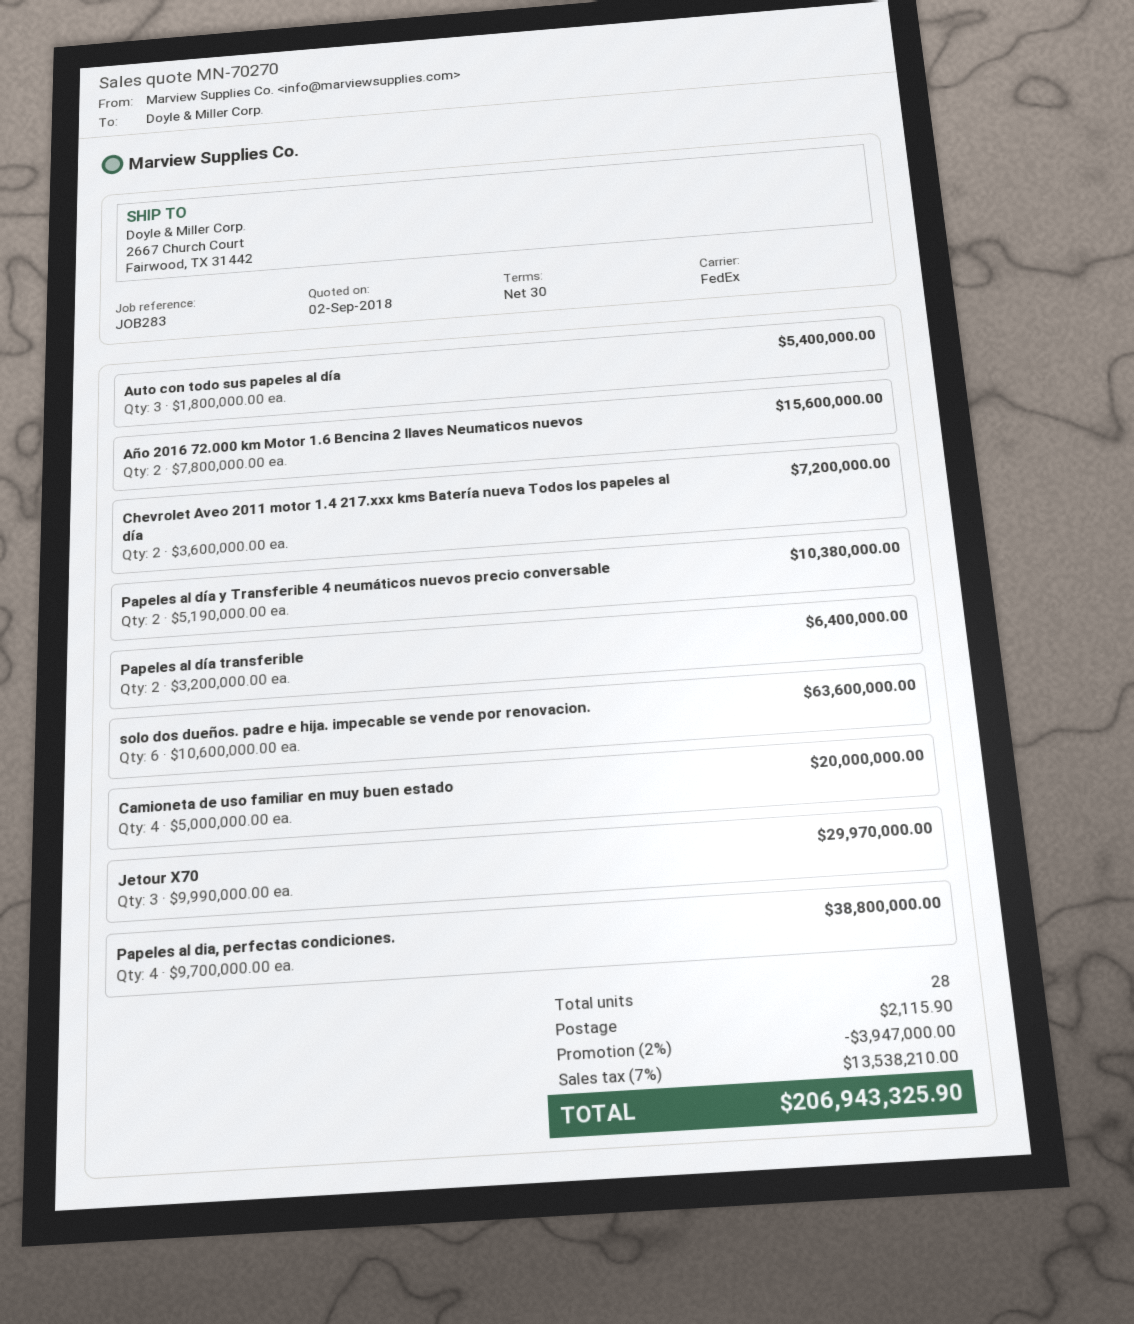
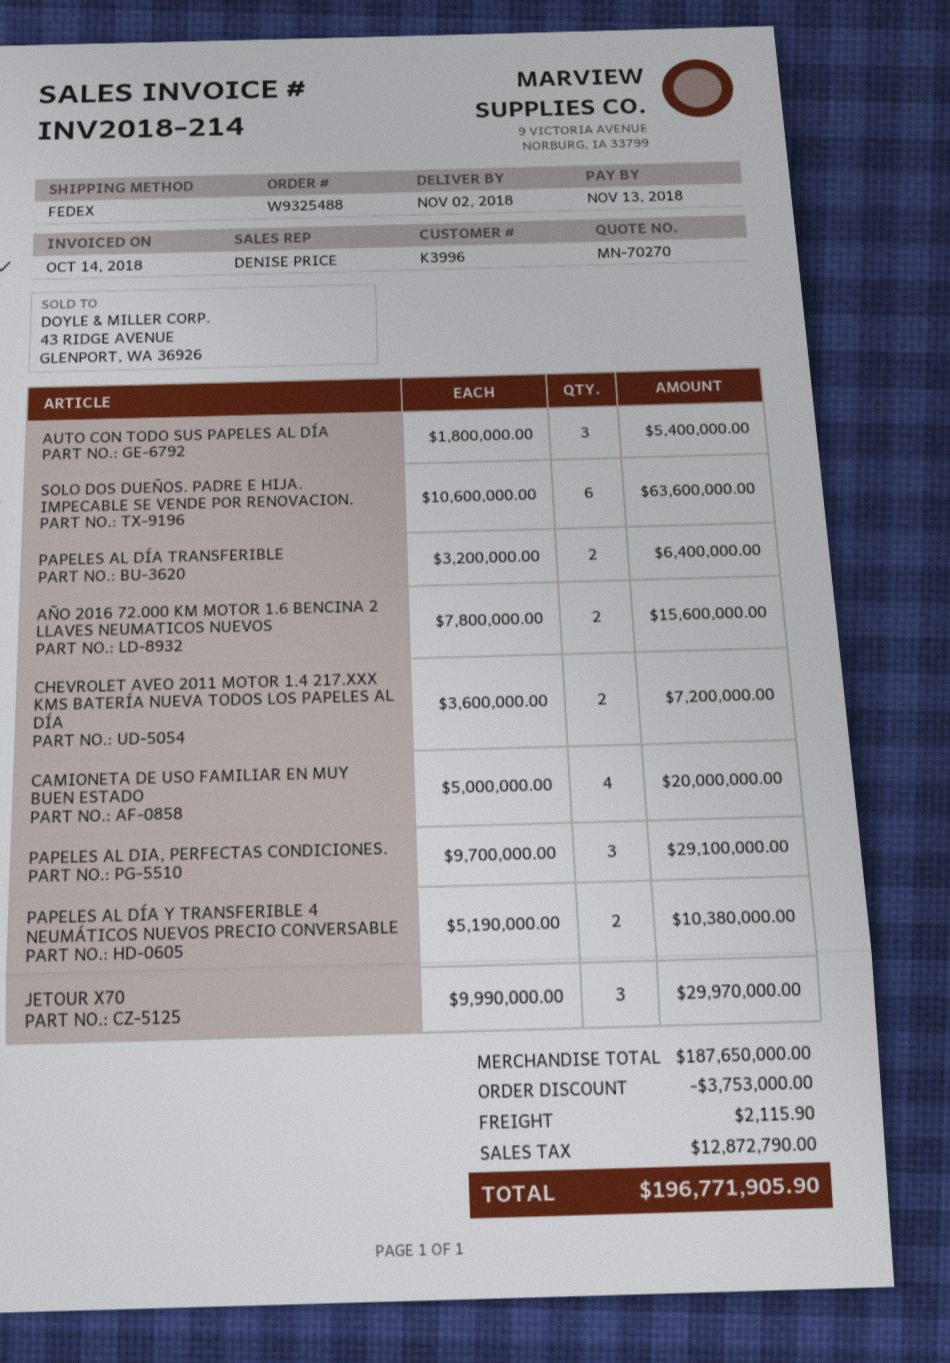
Papeles al dia, perfectas condiciones.: 4 x 9700000.00 = 38800000.00 -> 3 x 9700000.00 = 29100000.00
discount: 3947000.00 -> 3753000.00
tax: 13538210.00 -> 12872790.00
total: 206943325.90 -> 196771905.90

